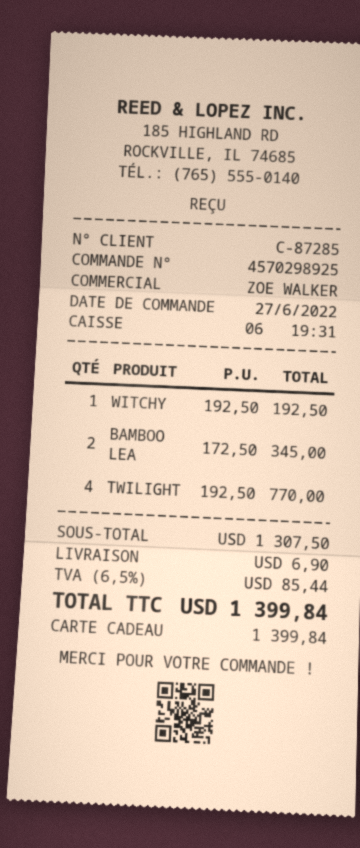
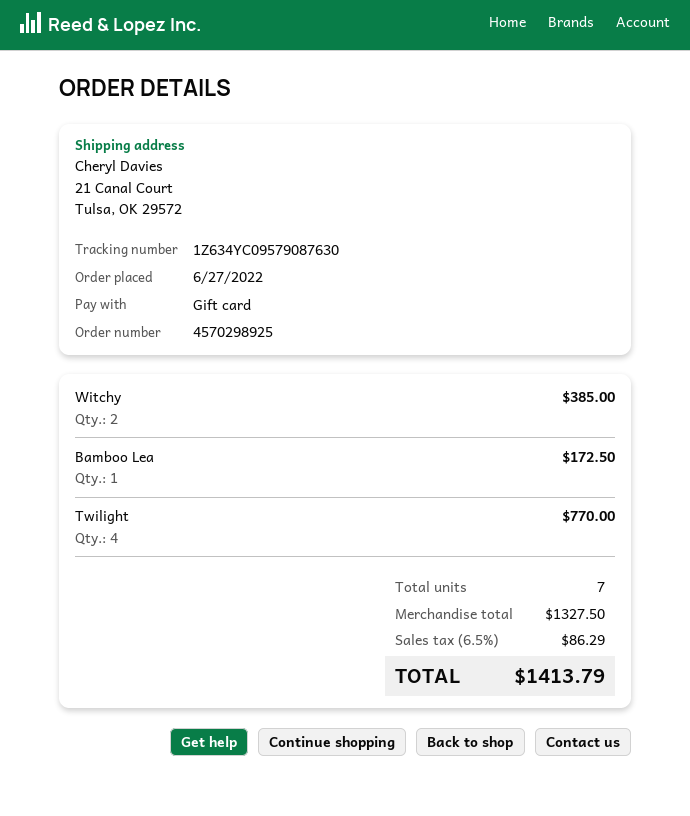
WITCHY: 1 for 192.50 -> 2 for 385.00
BAMBOO LEA: 2 for 345.00 -> 1 for 172.50
subtotal: 1307.50 -> 1327.50
shipping: 6.90 -> none
tax: 6.5% = 85.44 -> 6.5% = 86.29
total: 1399.84 -> 1413.79

